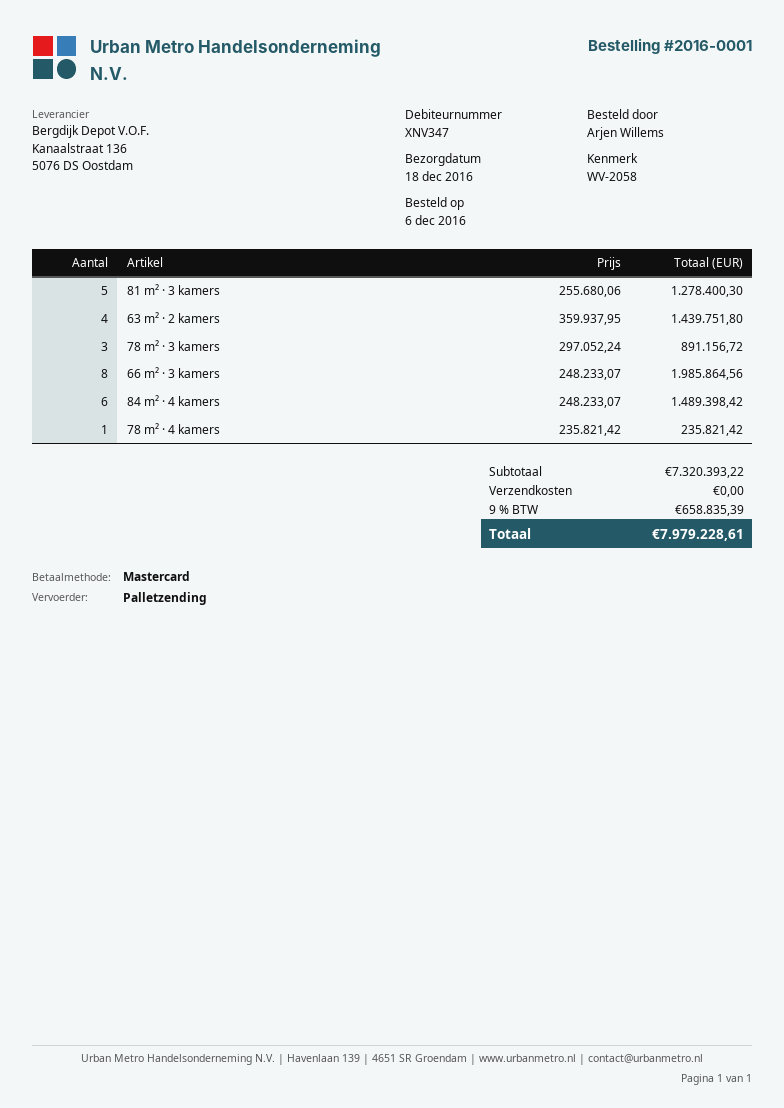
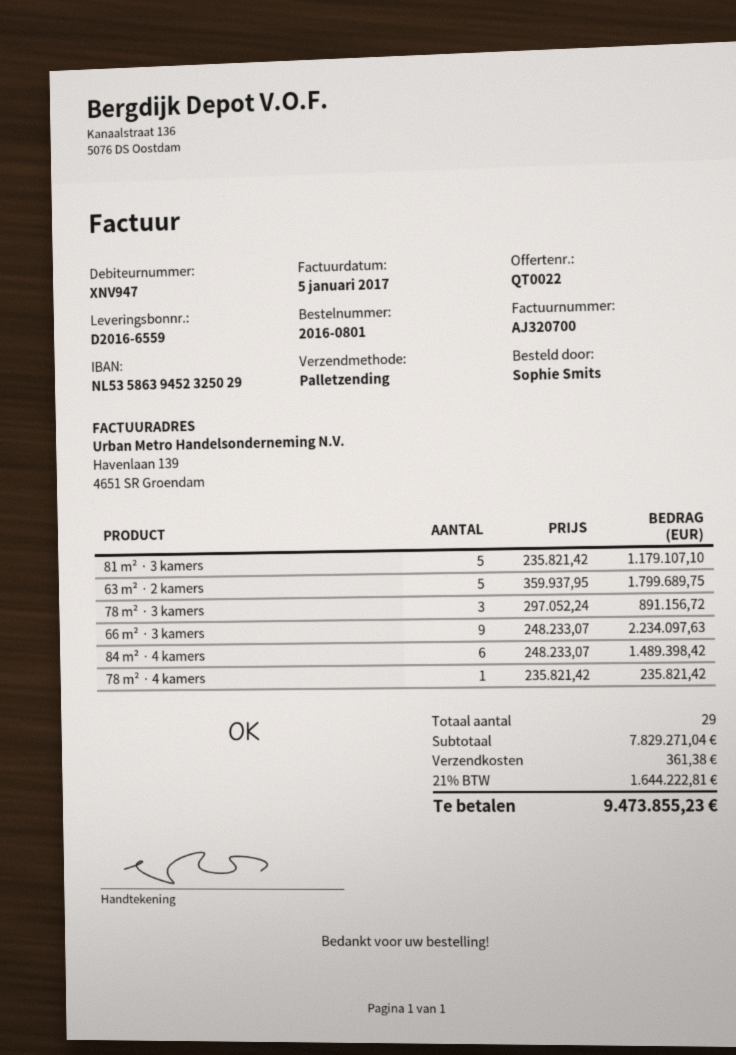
order number: 2016-0001 -> 2016-0801
customer number: XNV347 -> XNV947
ordered by: Arjen Willems -> Sophie Smits
81 m² · 3 kamers: 5 x 255680.06 = 1278400.30 -> 5 x 235821.42 = 1179107.10
63 m² · 2 kamers: 4 x 359937.95 = 1439751.80 -> 5 x 359937.95 = 1799689.75
66 m² · 3 kamers: 8 x 248233.07 = 1985864.56 -> 9 x 248233.07 = 2234097.63
subtotal: 7320393.22 -> 7829271.04
shipping: 0.00 -> 361.38
tax: 9% = 658835.39 -> 21% = 1644222.81
total: 7979228.61 -> 9473855.23

